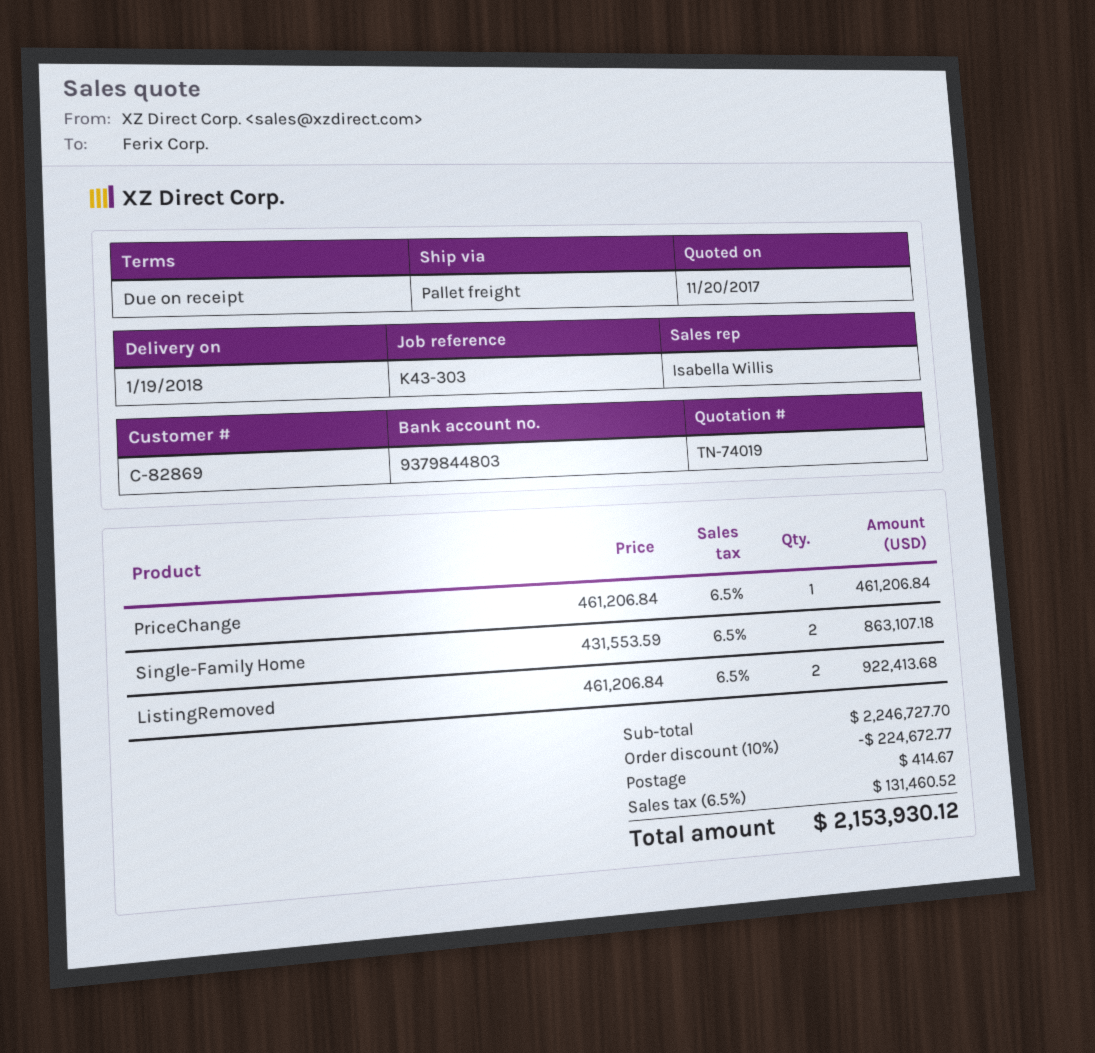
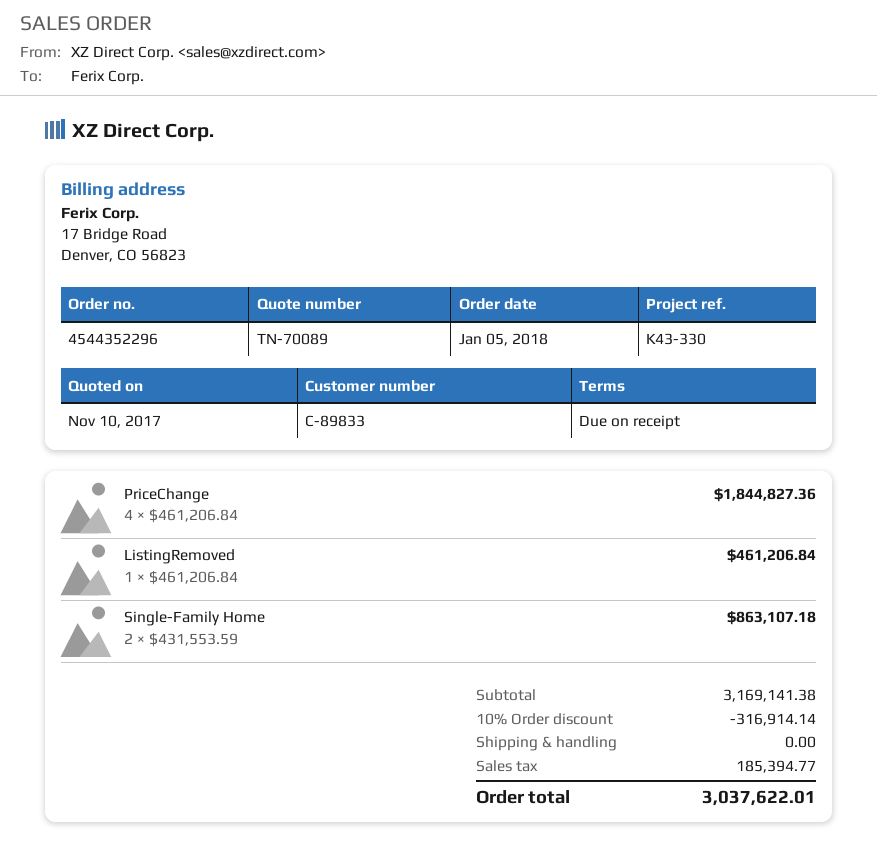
quote number: TN-74019 -> TN-70089
quote date: 2017-11-20 -> 2017-11-10
customer number: C-82869 -> C-89833
reference: K43-303 -> K43-330
PriceChange: 1 x 461206.84 = 461206.84 -> 4 x 461206.84 = 1844827.36
ListingRemoved: 2 x 461206.84 = 922413.68 -> 1 x 461206.84 = 461206.84
subtotal: 2246727.70 -> 3169141.38
discount: 10% = 224672.77 -> 10% = 316914.14
shipping: 414.67 -> 0.00
tax: 131460.52 -> 185394.77
total: 2153930.12 -> 3037622.01

